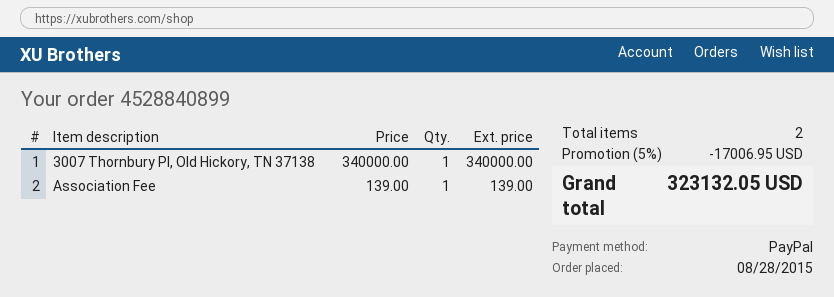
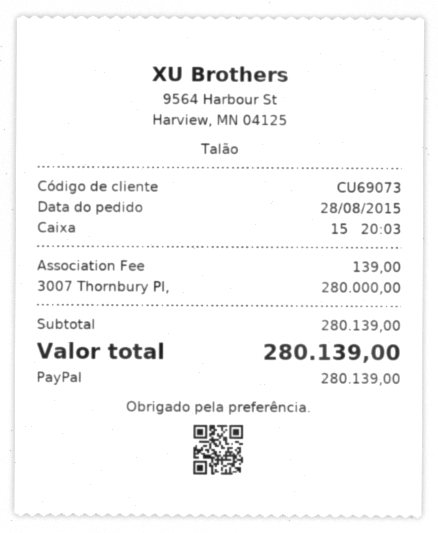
3007 Thornbury Pl, Old Hickory, TN 37138: 1 x 340000.00 = 340000.00 -> 1 x 280000.00 = 280000.00
discount: 5% = 17006.95 -> none
total: 323132.05 -> 280139.00

